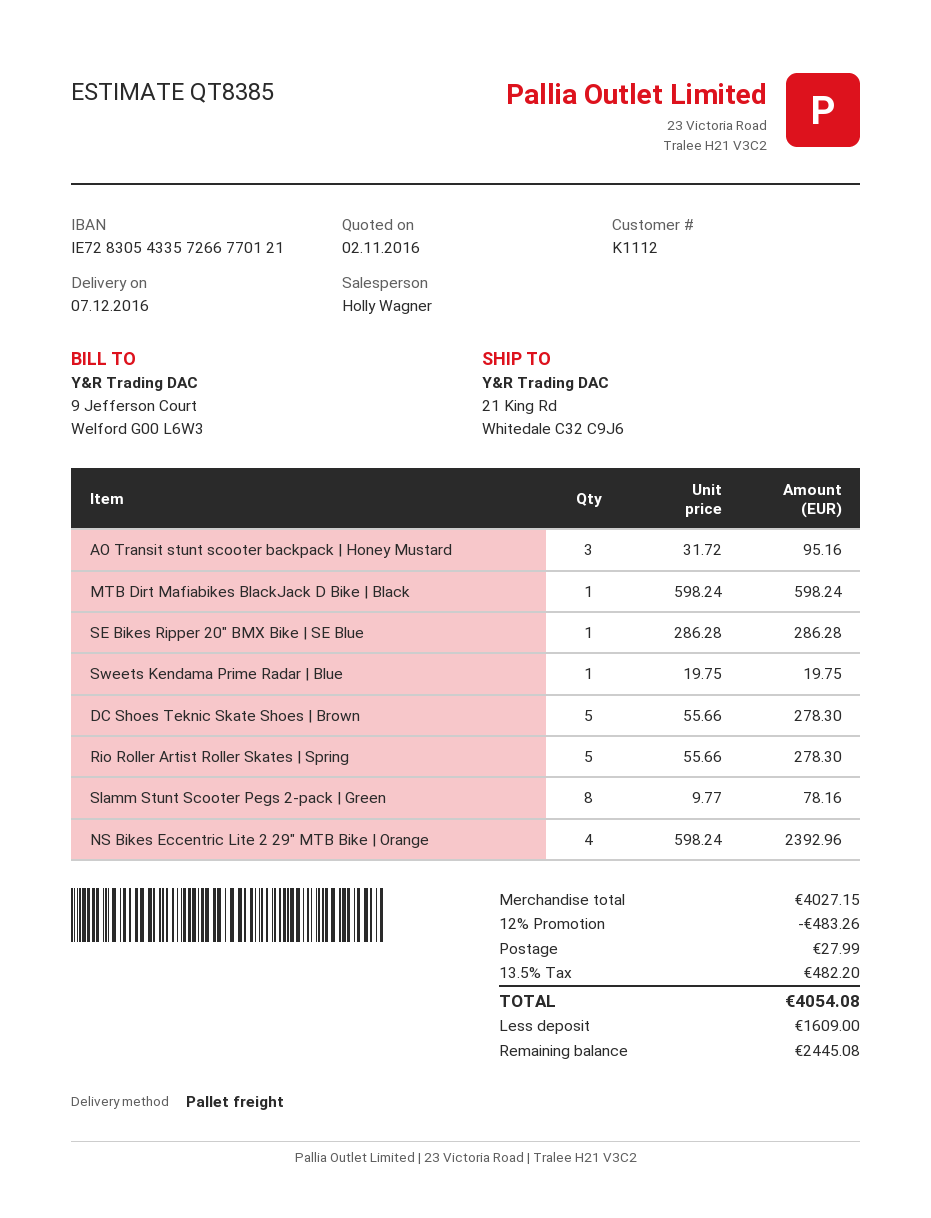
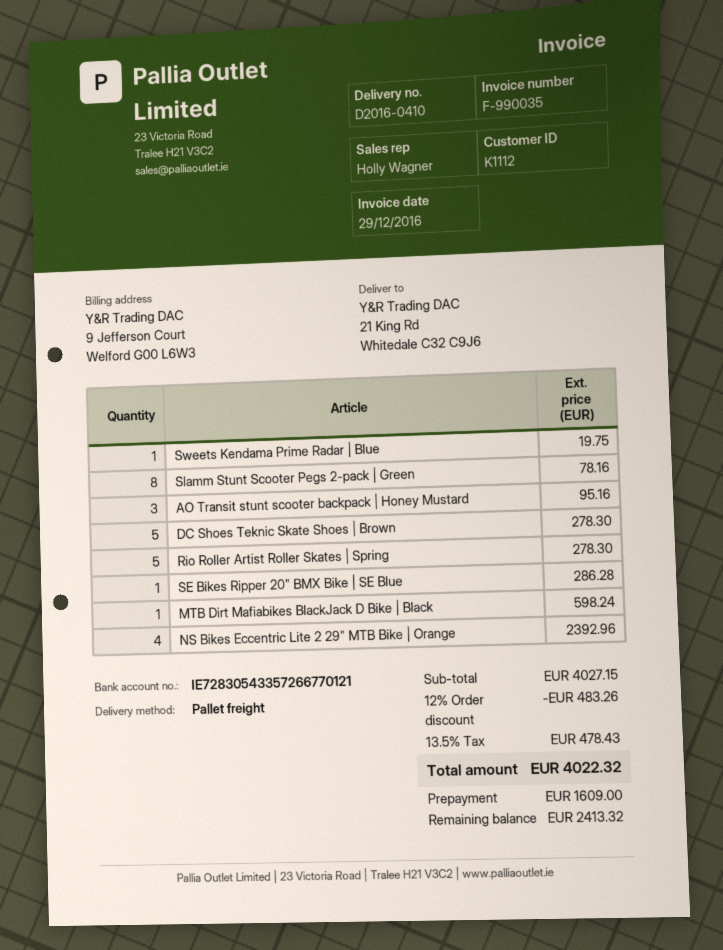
shipping: 27.99 -> none
tax: 13.5% = 482.20 -> 13.5% = 478.43
total: 4054.08 -> 4022.32
balance: 2445.08 -> 2413.32

